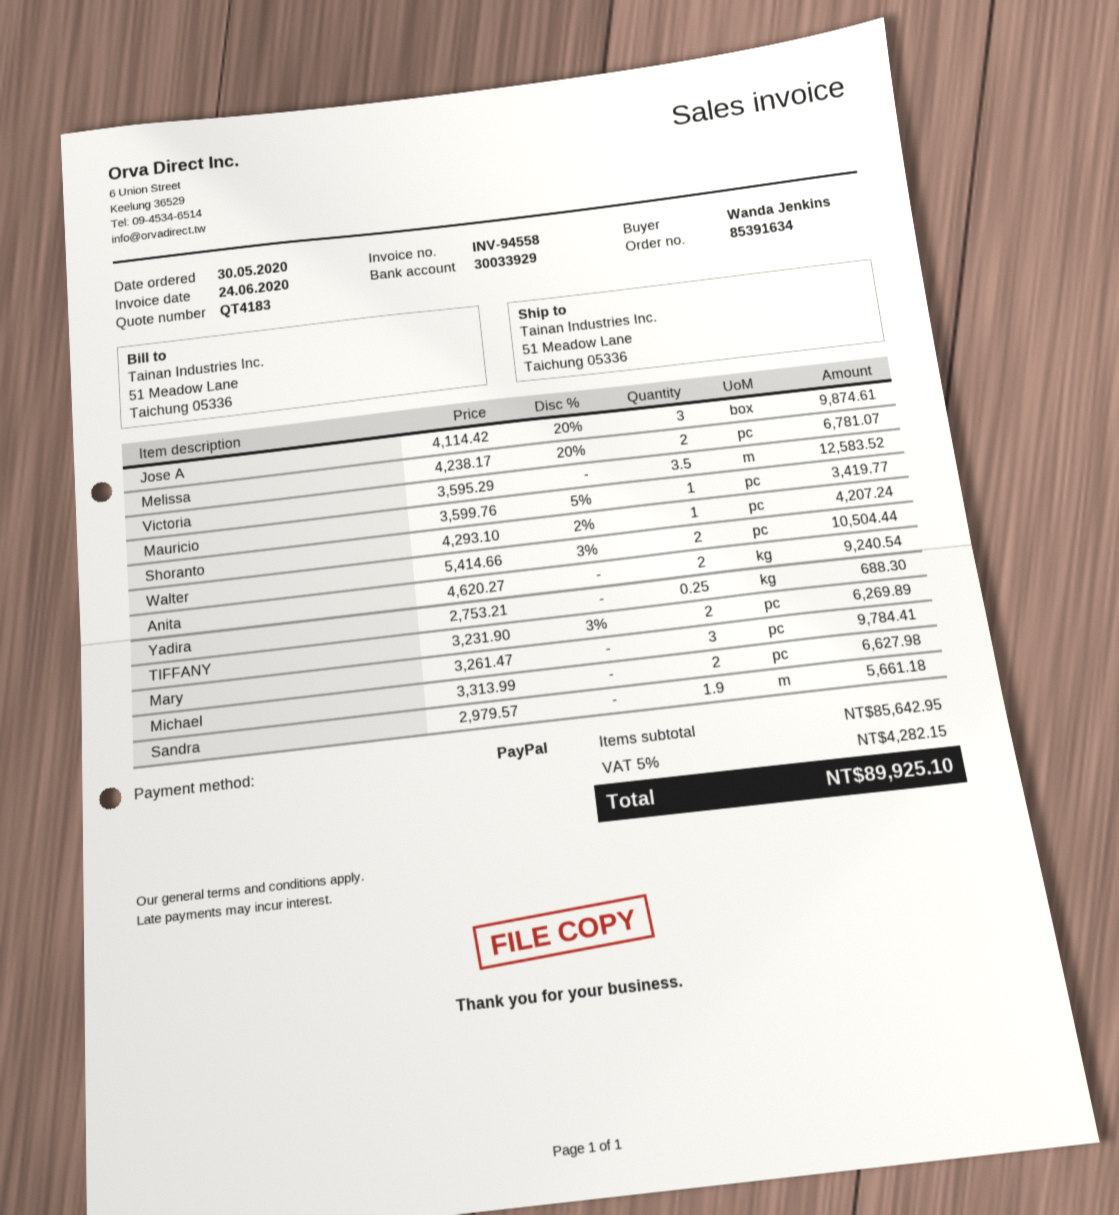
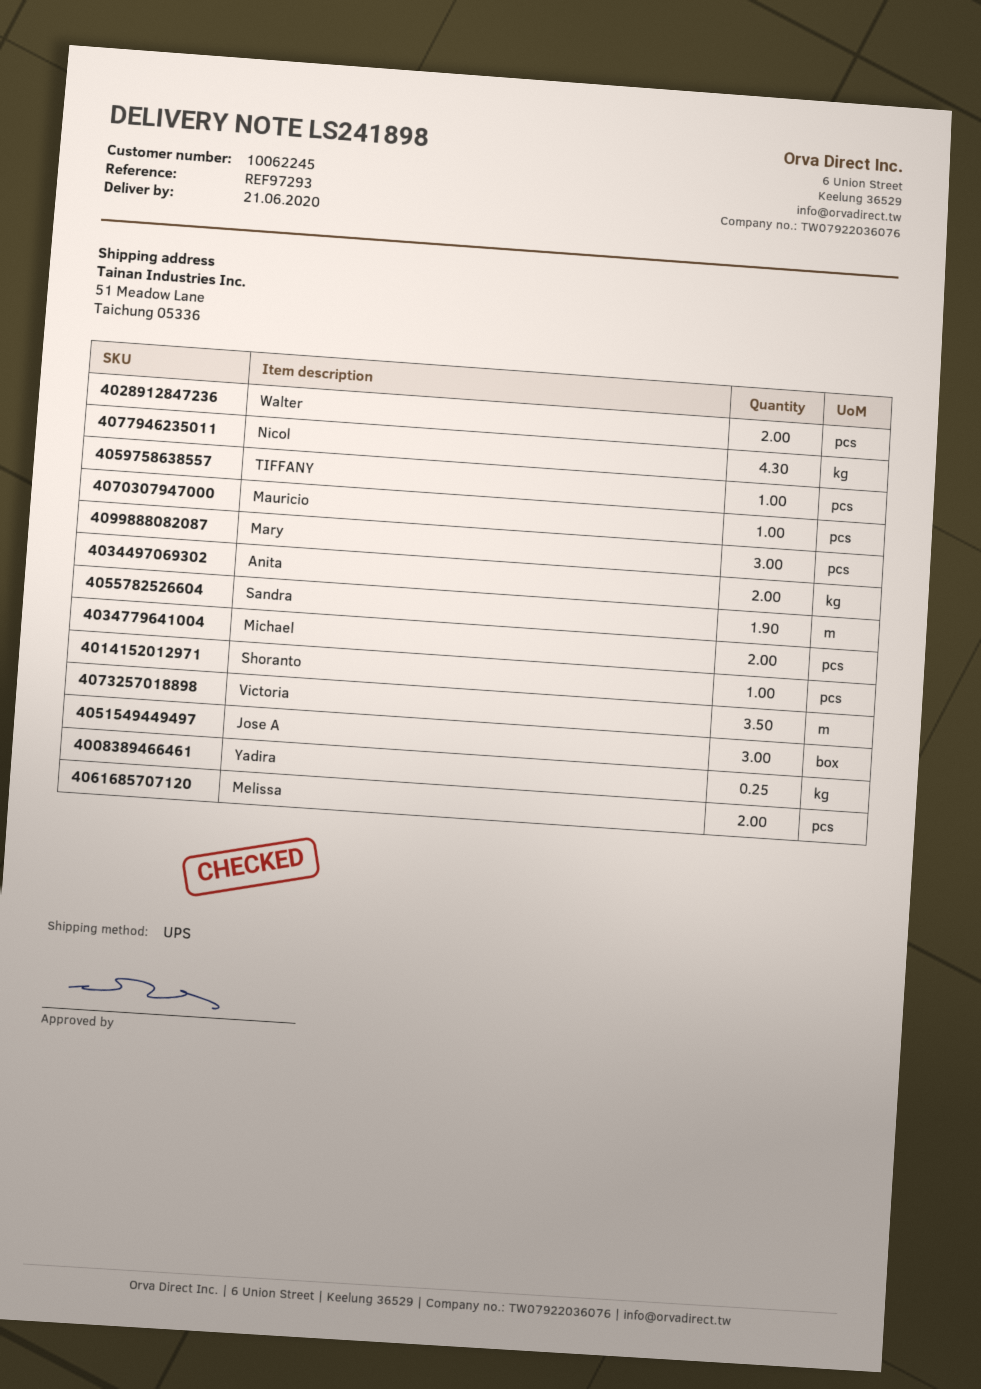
TIFFANY: 2 -> 1
Nicol: none -> 4.3

